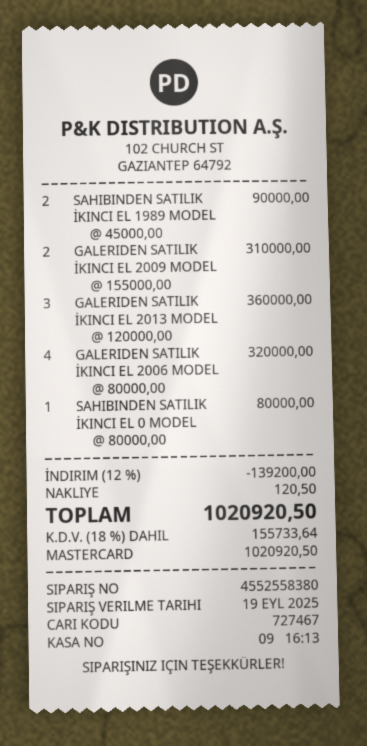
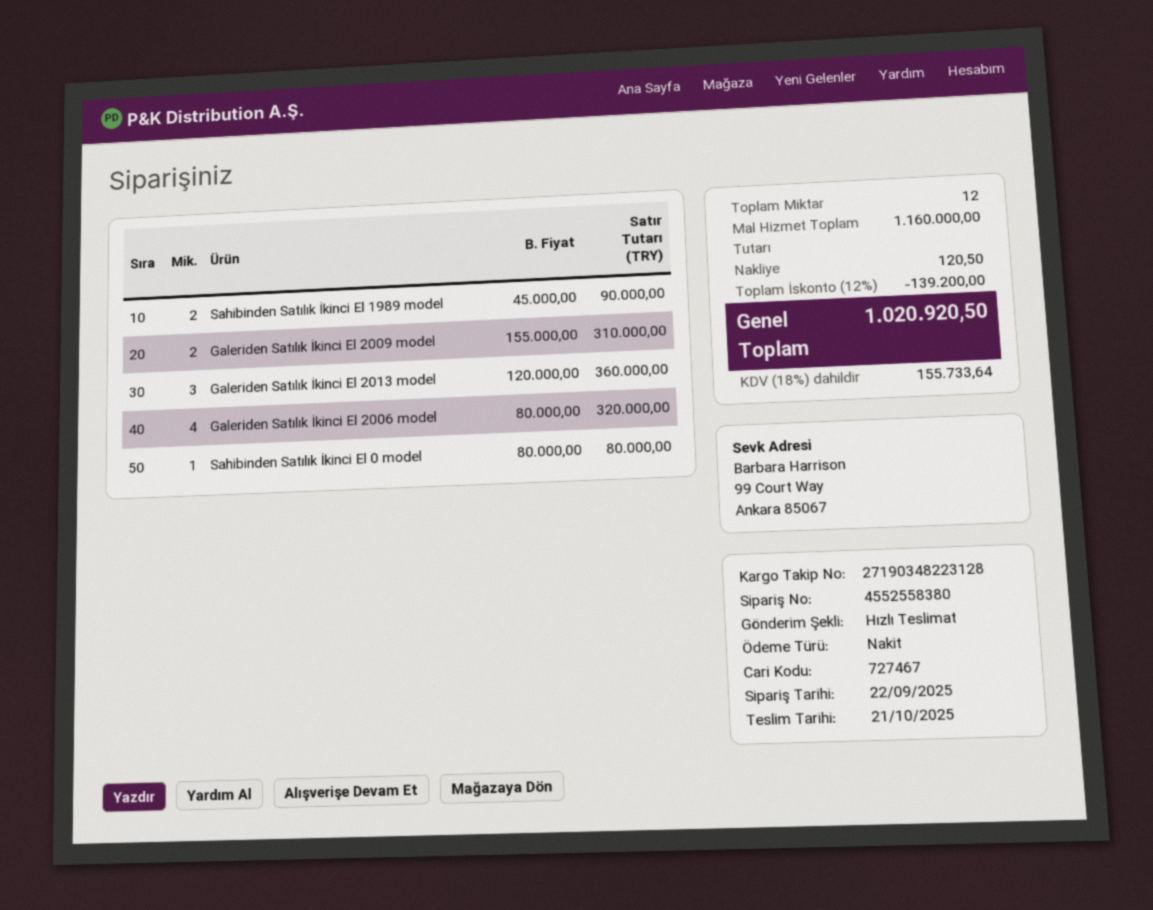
order date: 2025-09-19 -> 2025-09-22
payment method: Mastercard -> cash

